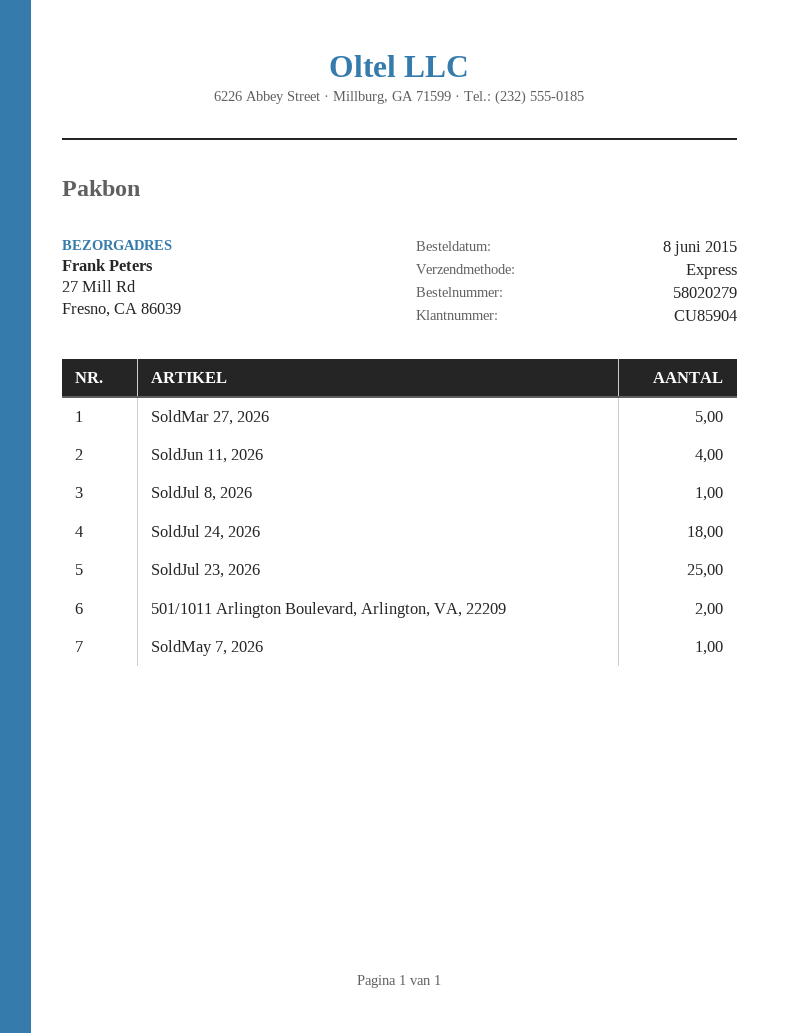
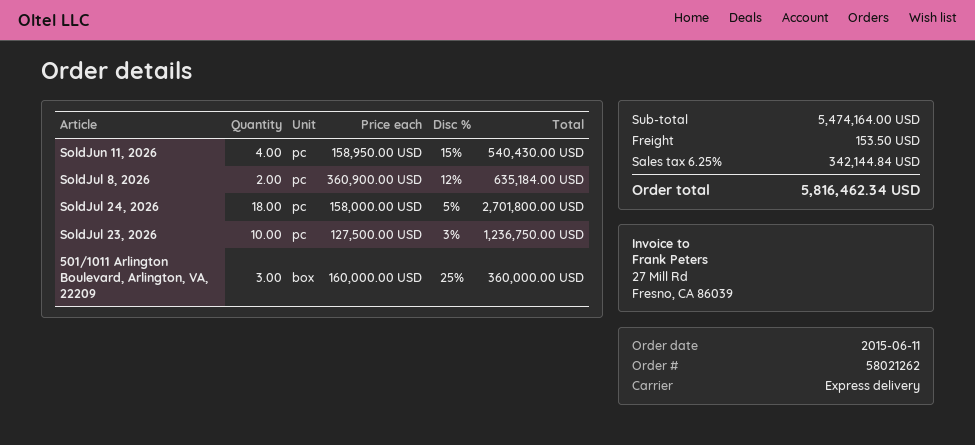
order number: 58020279 -> 58021262
order date: 2015-06-08 -> 2015-06-11
SoldMar 27, 2026: 5 -> none
SoldJul 8, 2026: 1 -> 2
SoldJul 23, 2026: 25 -> 10
501/1011 Arlington Boulevard, Arlington, VA, 22209: 2 -> 3
SoldMay 7, 2026: 1 -> none

